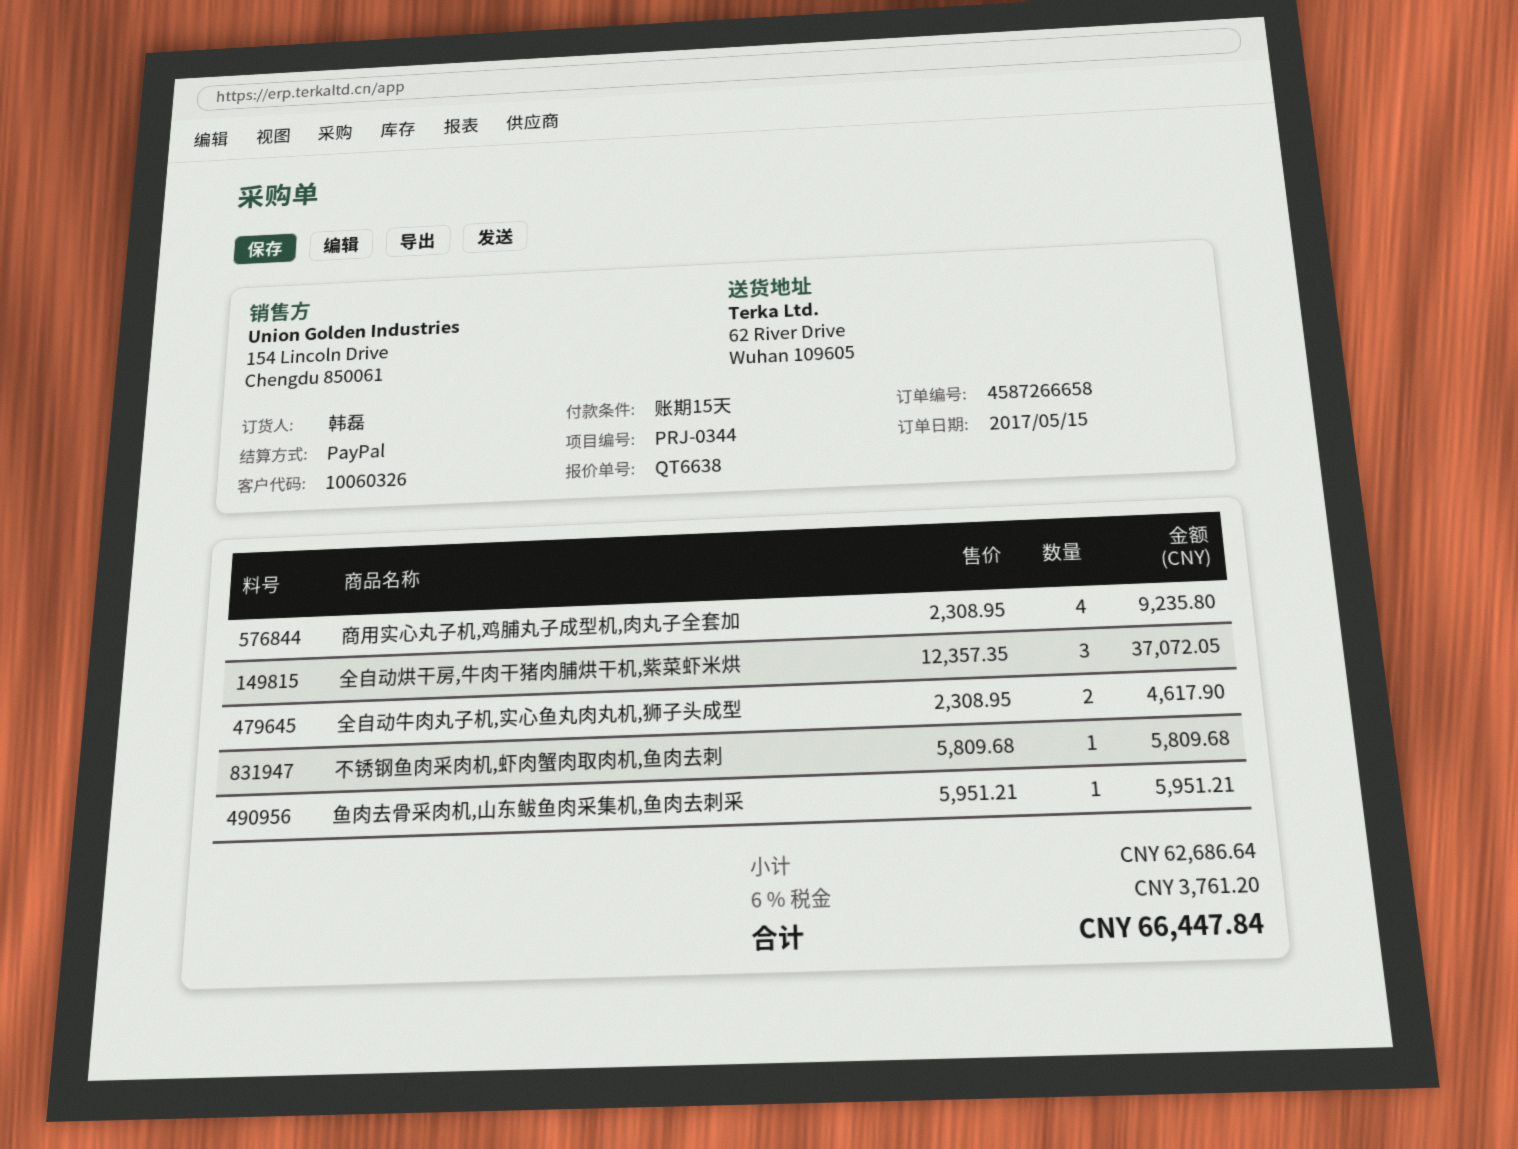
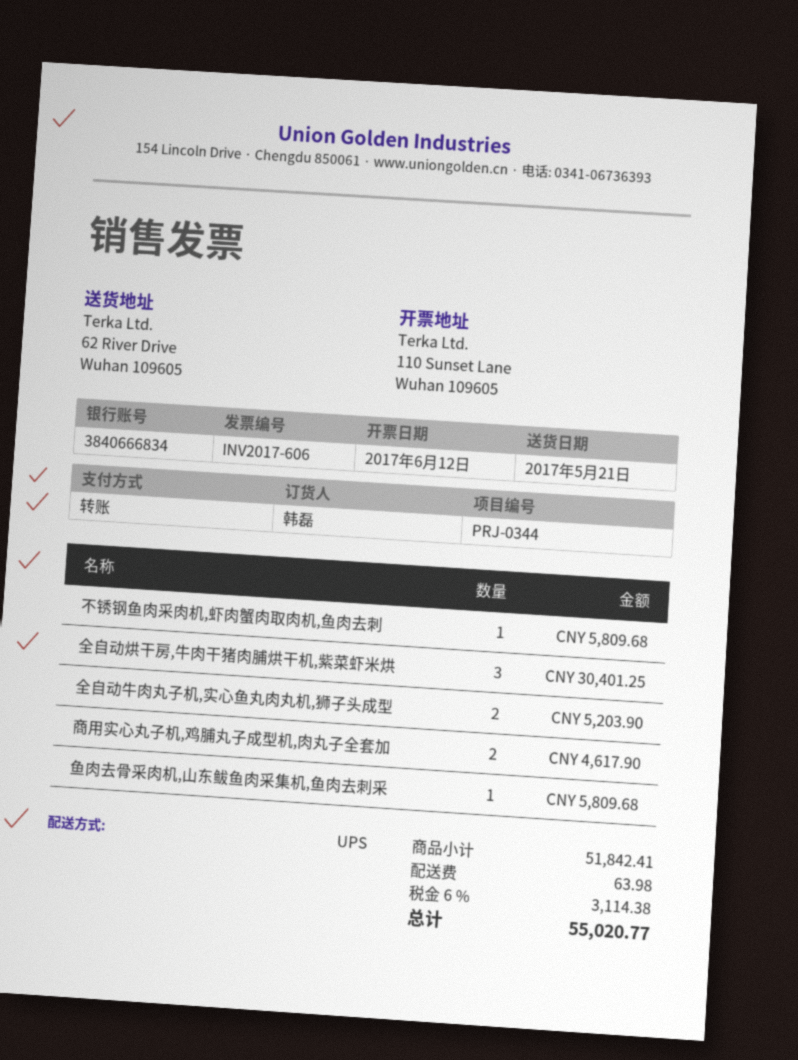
payment method: PayPal -> bank transfer
商用实心丸子机,鸡脯丸子成型机,肉丸子全套加: 4 for 9235.80 -> 2 for 4617.90
全自动烘干房,牛肉干猪肉脯烘干机,紫菜虾米烘: 3 for 37072.05 -> 3 for 30401.25
全自动牛肉丸子机,实心鱼丸肉丸机,狮子头成型: 2 for 4617.90 -> 2 for 5203.90
鱼肉去骨采肉机,山东鲅鱼肉采集机,鱼肉去刺采: 1 for 5951.21 -> 1 for 5809.68
subtotal: 62686.64 -> 51842.41
shipping: none -> 63.98
tax: 6% = 3761.20 -> 6% = 3114.38
total: 66447.84 -> 55020.77

